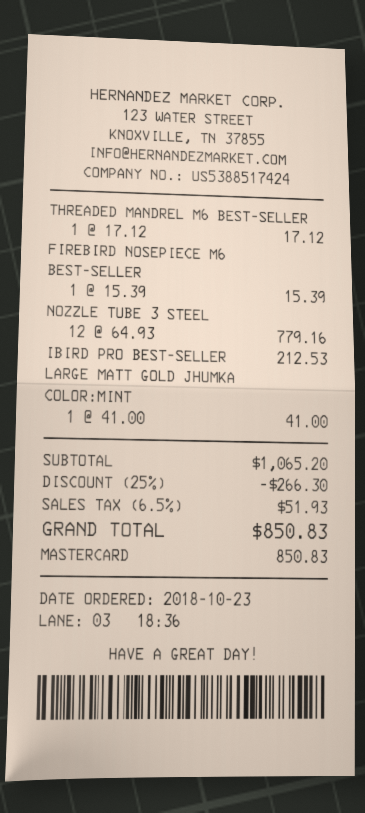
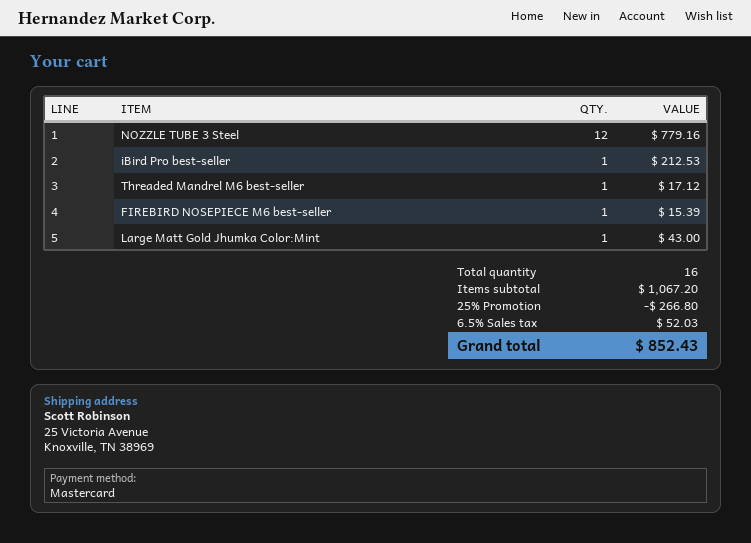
LARGE MATT GOLD JHUMKA COLOR:MINT: 1 for 41.00 -> 1 for 43.00
subtotal: 1065.20 -> 1067.20
discount: 25% = 266.30 -> 25% = 266.80
tax: 6.5% = 51.93 -> 6.5% = 52.03
total: 850.83 -> 852.43

